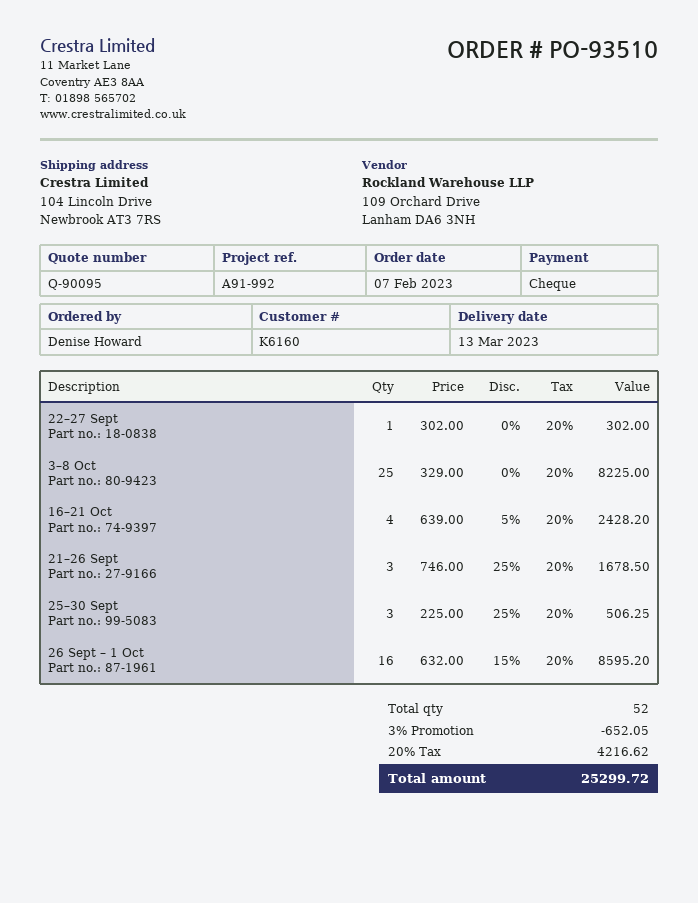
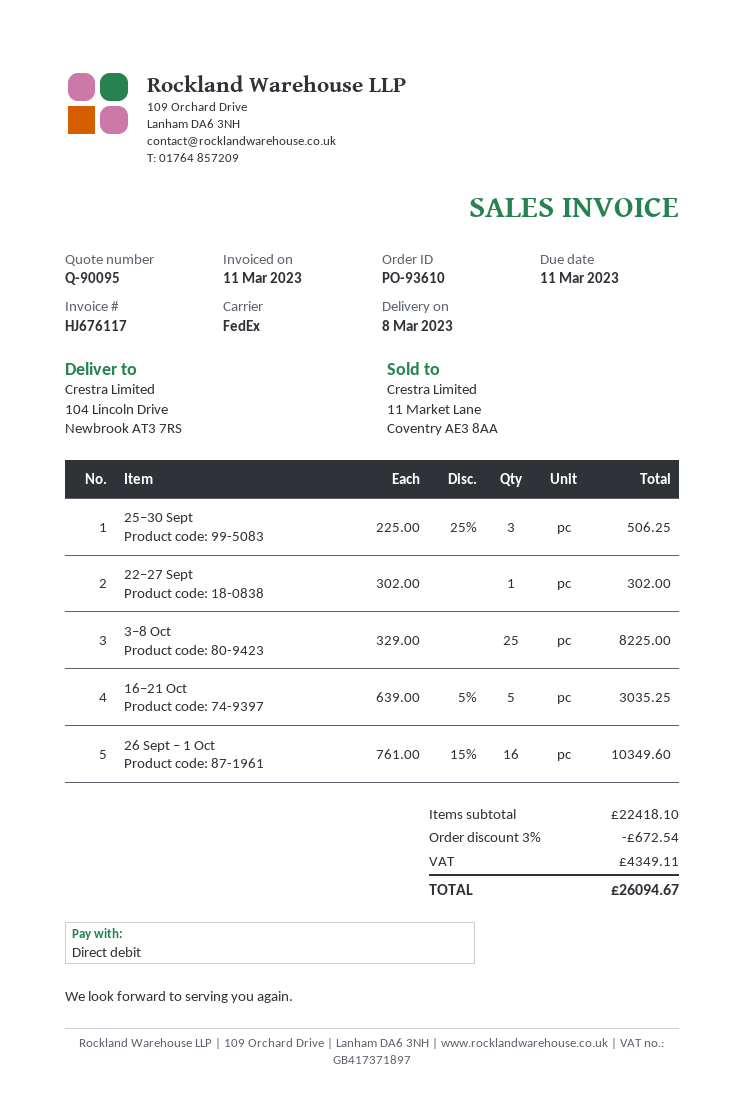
order number: PO-93510 -> PO-93610
delivery date: 2023-03-13 -> 2023-03-08
payment method: cheque -> direct debit
16–21 Oct: 4 x 639.00 - 5% = 2428.20 -> 5 x 639.00 - 5% = 3035.25
21–26 Sept: 3 x 746.00 - 25% = 1678.50 -> none
26 Sept – 1 Oct: 16 x 632.00 - 15% = 8595.20 -> 16 x 761.00 - 15% = 10349.60
discount: 3% = 652.05 -> 3% = 672.54
tax: 4216.62 -> 4349.11
total: 25299.72 -> 26094.67

